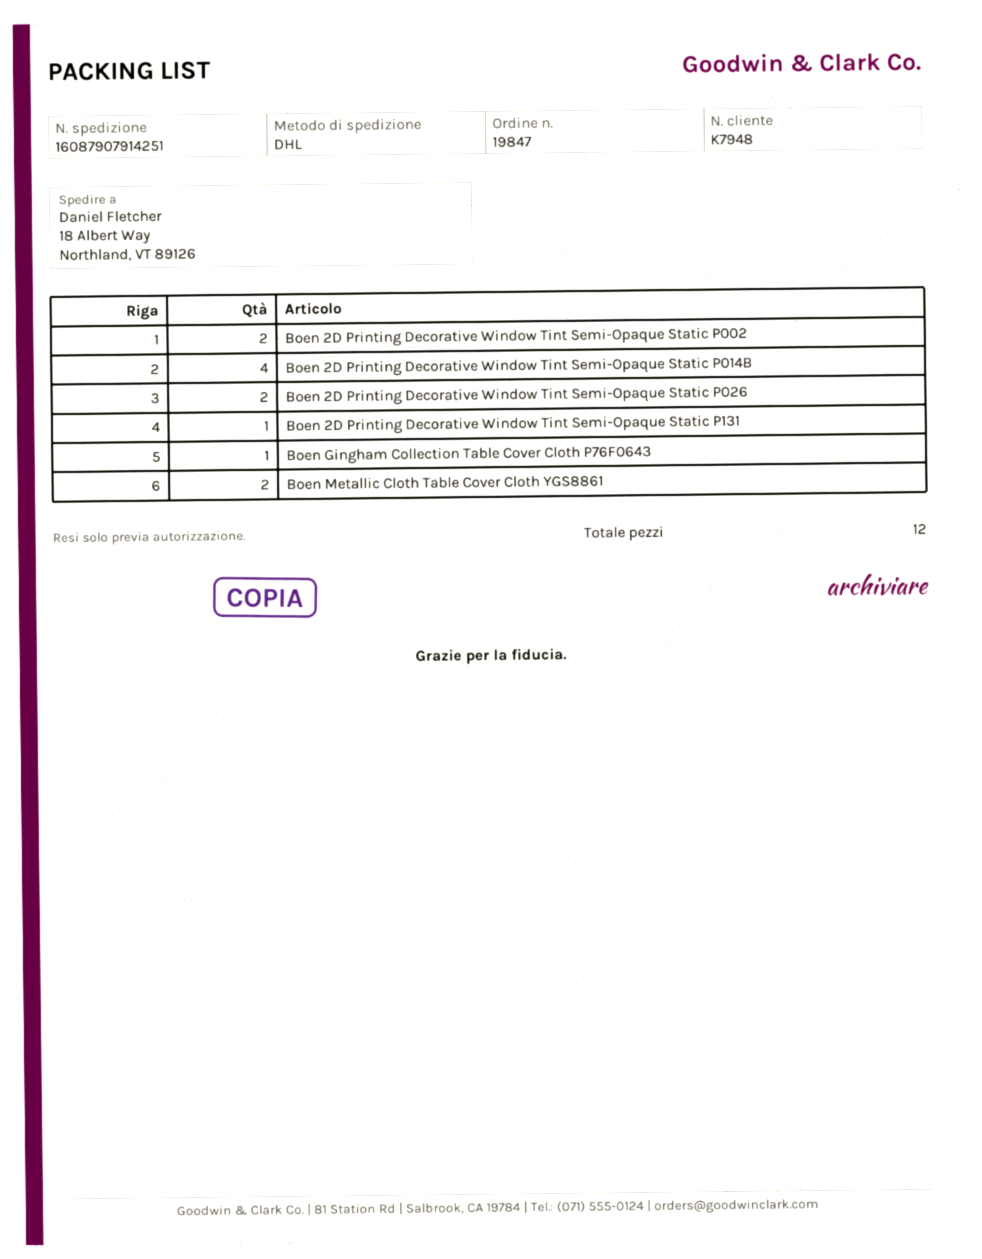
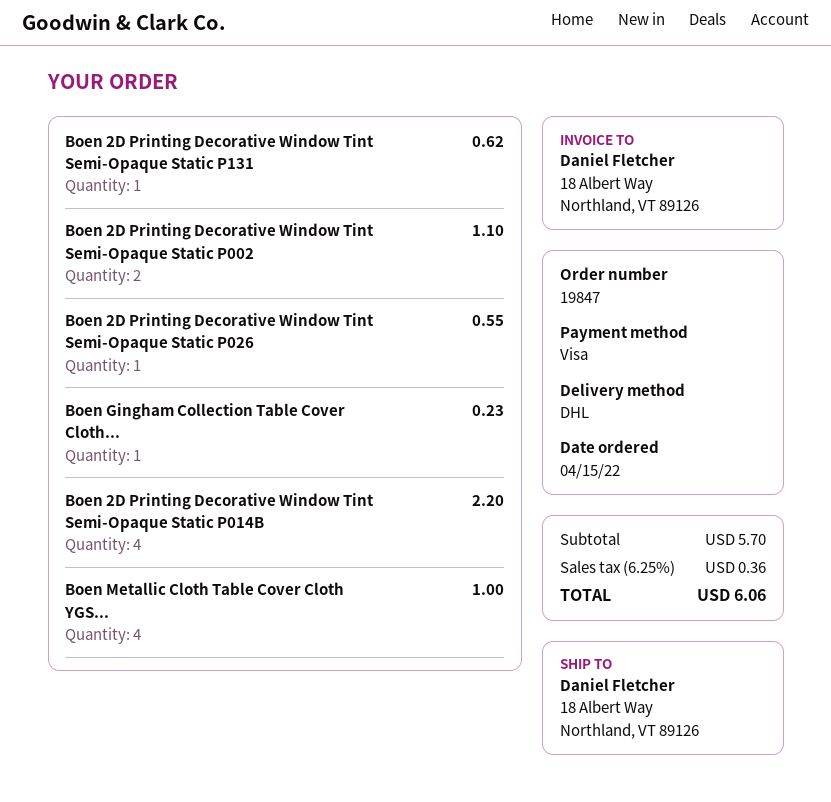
Boen 2D Printing Decorative Window Tint Semi-Opaque Static P026: 2 -> 1
Boen Metallic Cloth Table Cover Cloth YGS8861: 2 -> 4

